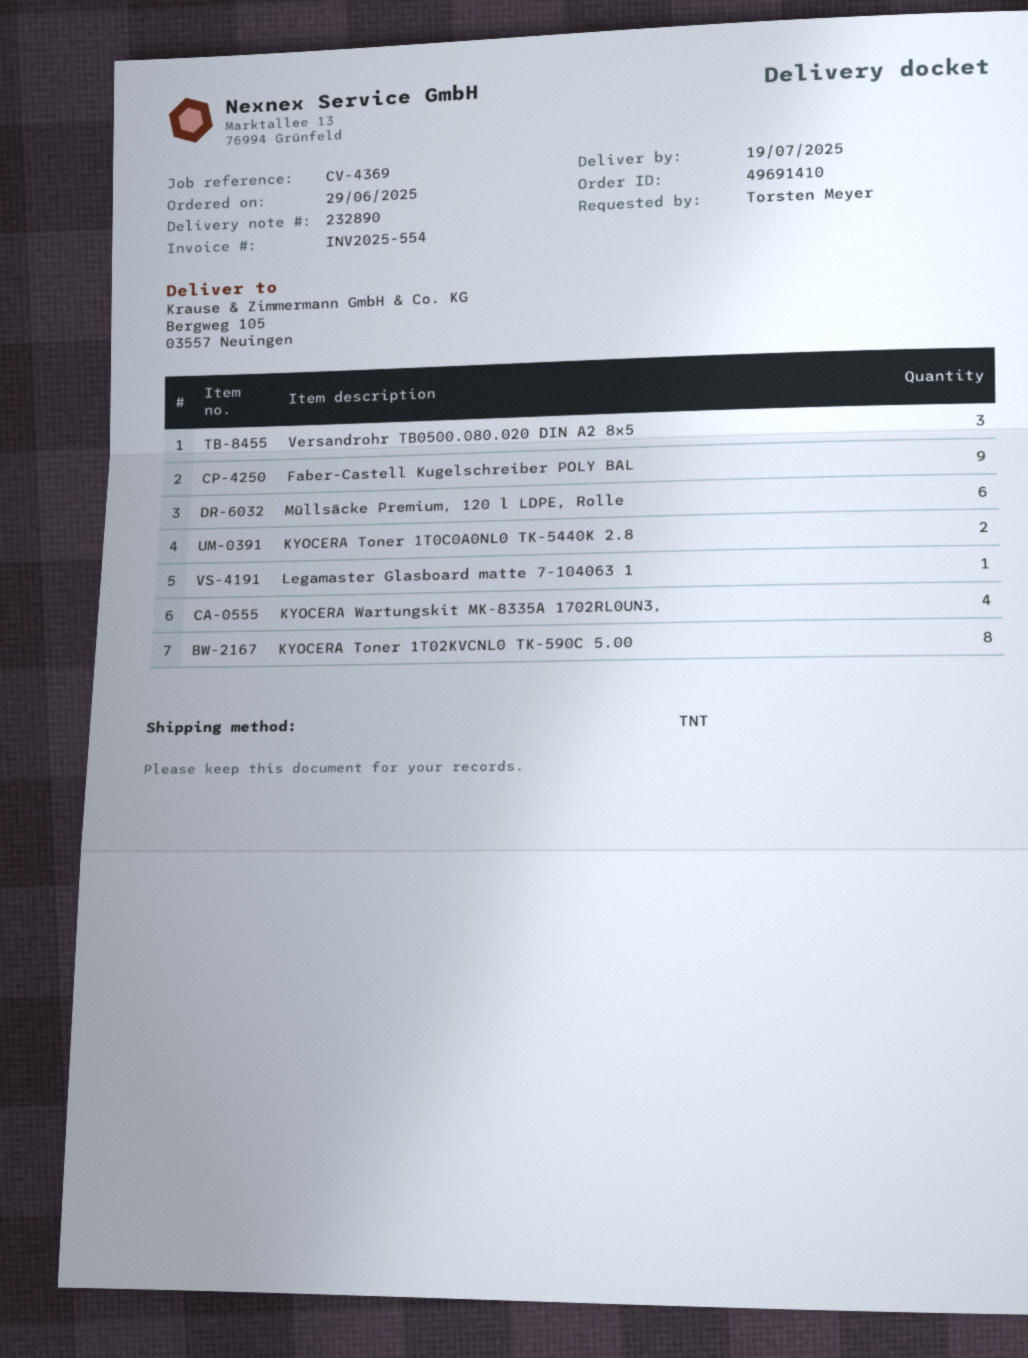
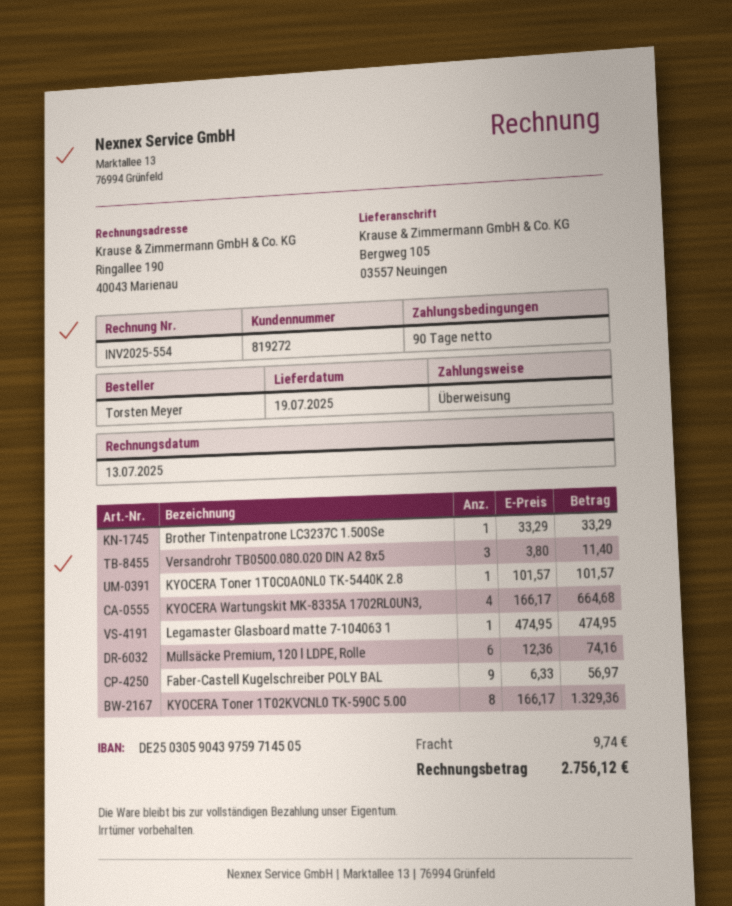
KYOCERA Toner 1T0C0A0NL0 TK-5440K 2.8: 2 -> 1
Brother Tintenpatrone LC3237C 1.500Se: none -> 1

